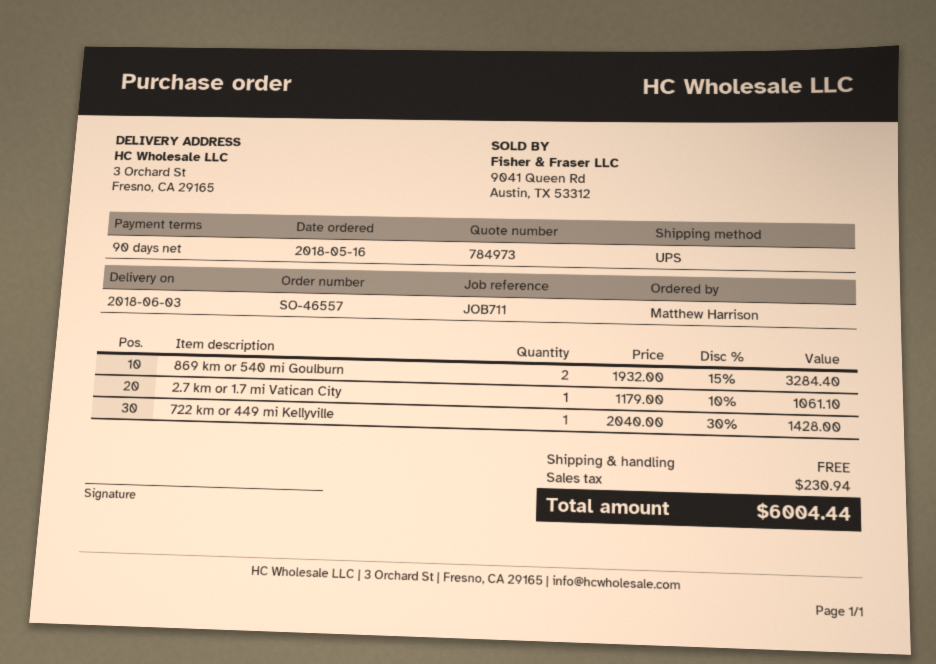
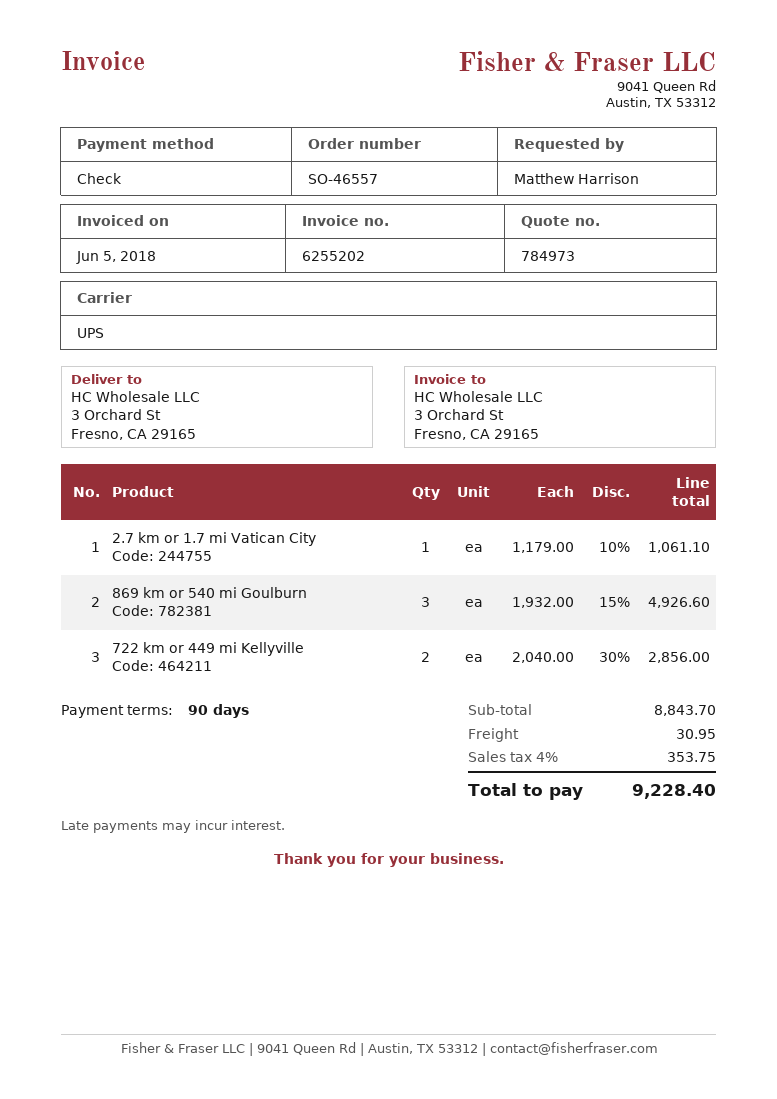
869 km or 540 mi Goulburn: 2 x 1932.00 - 15% = 3284.40 -> 3 x 1932.00 - 15% = 4926.60
722 km or 449 mi Kellyville: 1 x 2040.00 - 30% = 1428.00 -> 2 x 2040.00 - 30% = 2856.00
shipping: 0.00 -> 30.95
tax: 230.94 -> 353.75
total: 6004.44 -> 9228.40

